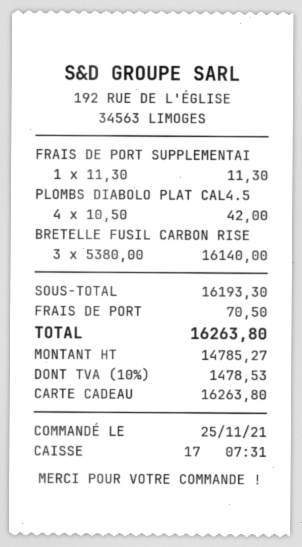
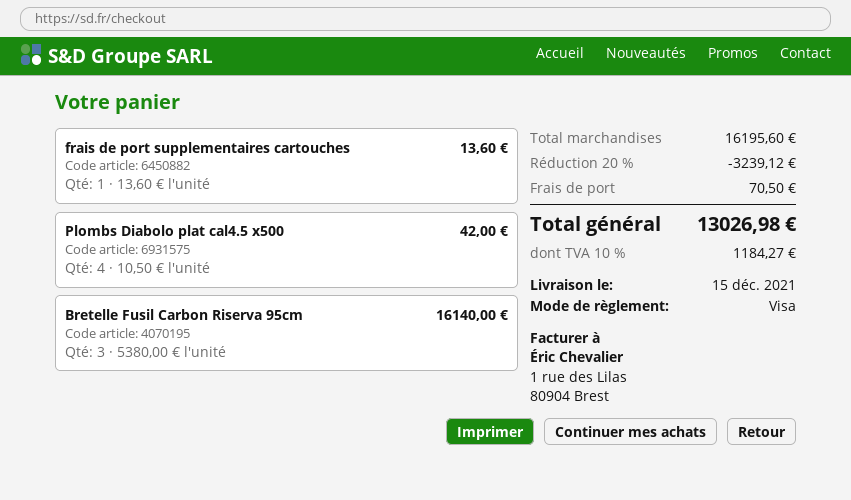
payment method: gift card -> Visa
FRAIS DE PORT SUPPLEMENTAI: 1 x 11.30 = 11.30 -> 1 x 13.60 = 13.60
subtotal: 16193.30 -> 16195.60
discount: none -> 20% = 3239.12
tax: 10% = 1478.53 -> 10% = 1184.27
total: 16263.80 -> 13026.98

